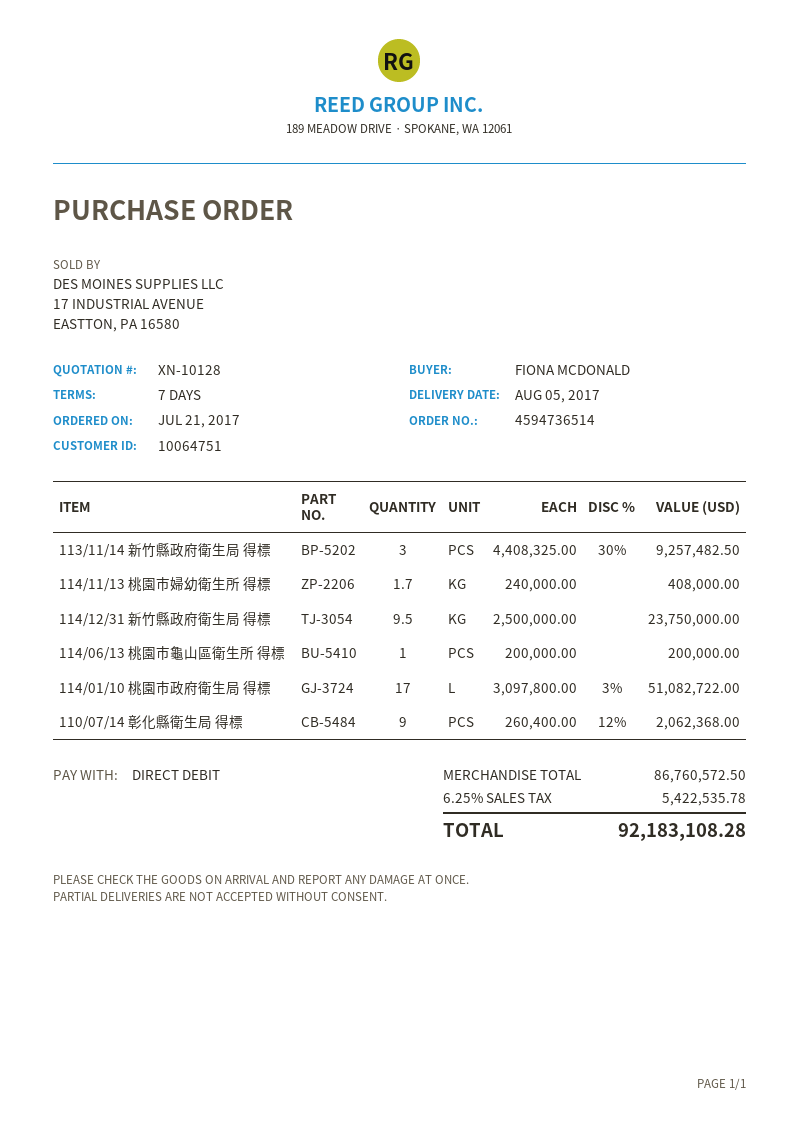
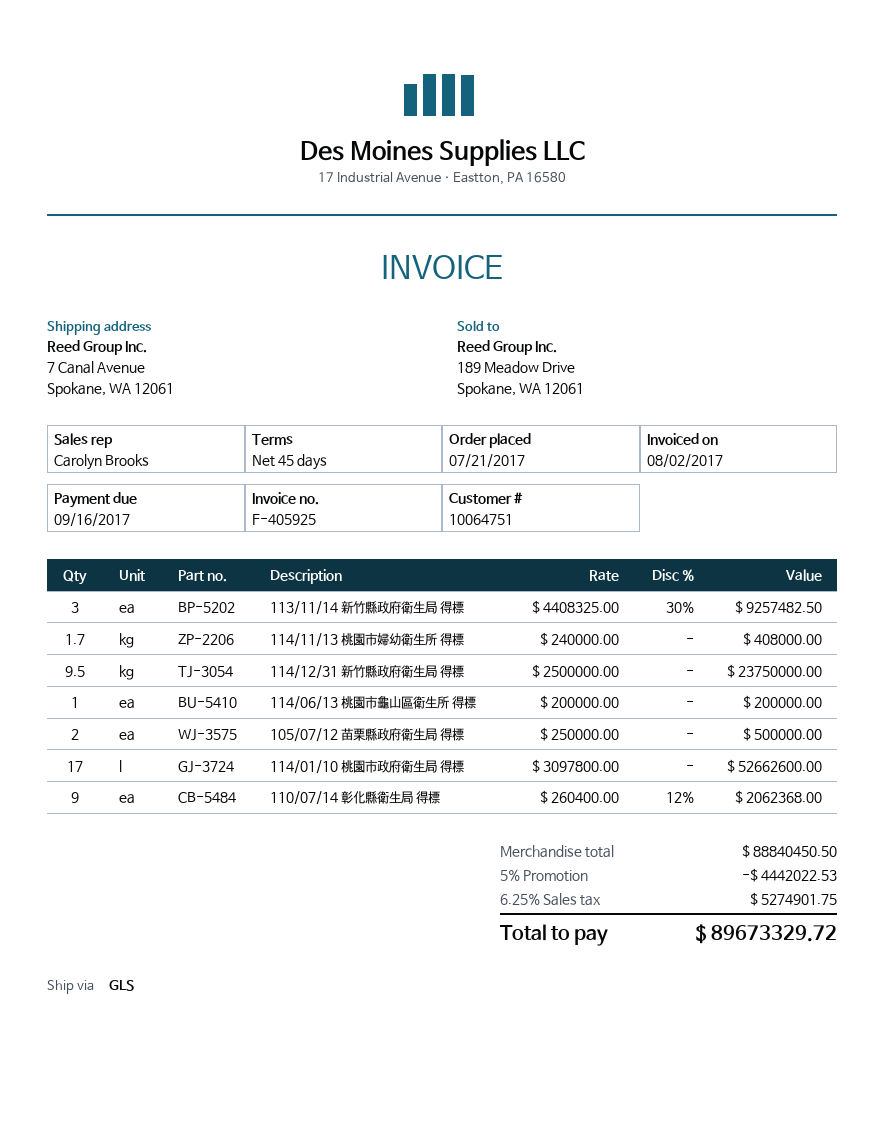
payment terms: 7 days -> 45 days
114/01/10 桃園市政府衛生局 得標: 17 x 3097800.00 - 3% = 51082722.00 -> 17 x 3097800.00 = 52662600.00
105/07/12 苗栗縣政府衛生局 得標: none -> 2 x 250000.00 = 500000.00
subtotal: 86760572.50 -> 88840450.50
discount: none -> 5% = 4442022.53
tax: 6.25% = 5422535.78 -> 6.25% = 5274901.75
total: 92183108.28 -> 89673329.72

